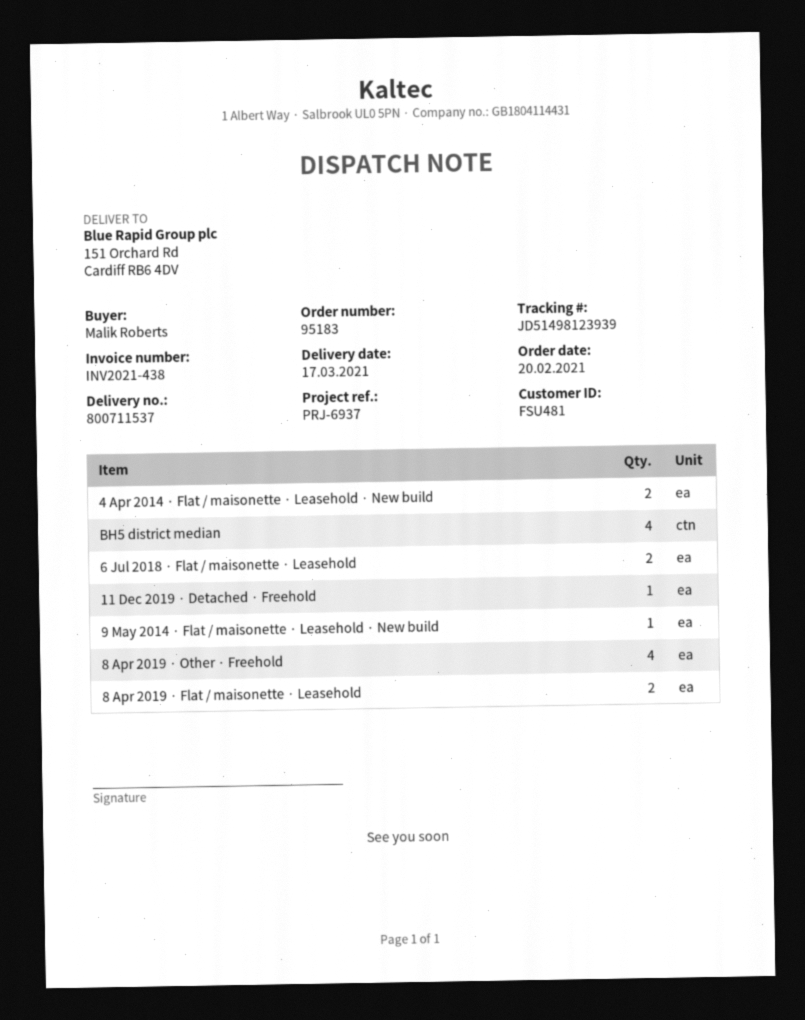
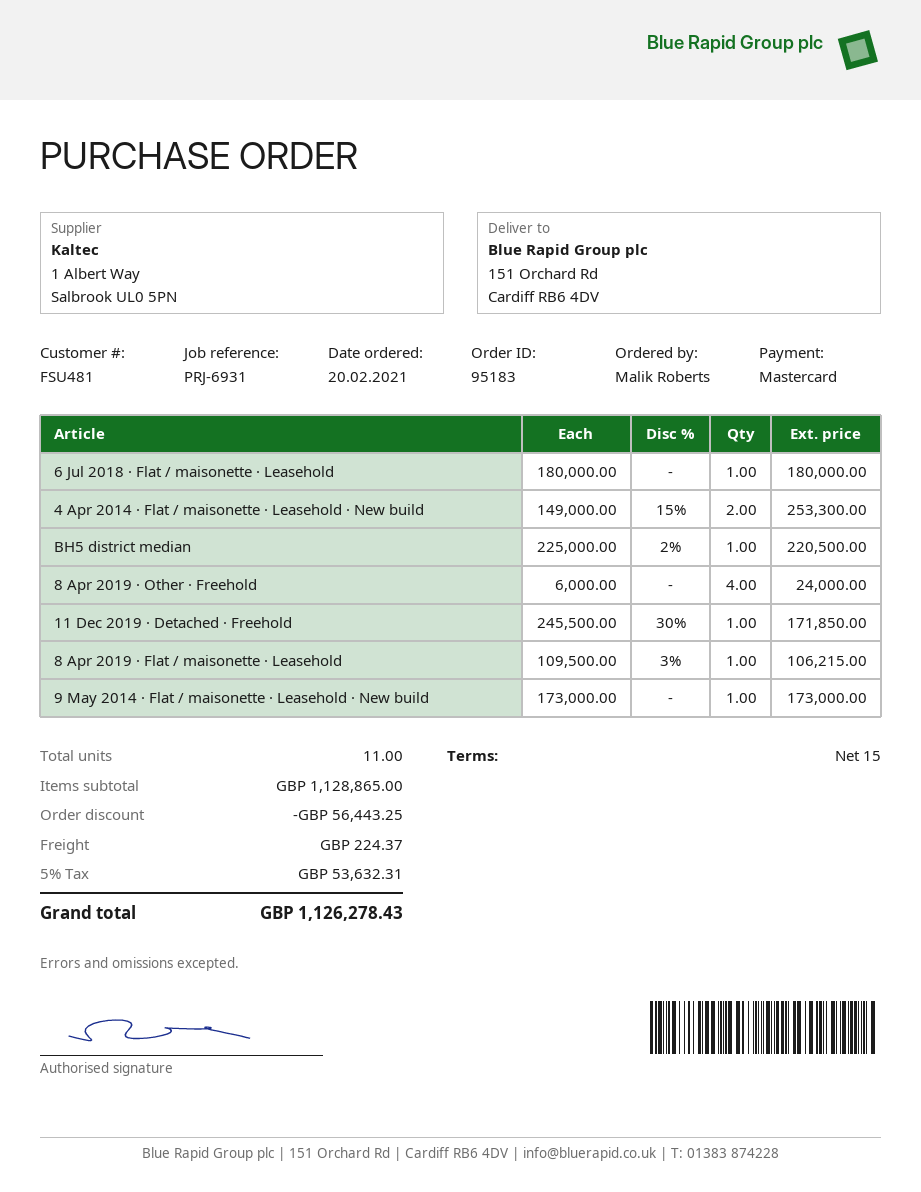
reference: PRJ-6937 -> PRJ-6931
BH5 district median: 4 -> 1
6 Jul 2018 · Flat / maisonette · Leasehold: 2 -> 1
8 Apr 2019 · Flat / maisonette · Leasehold: 2 -> 1

